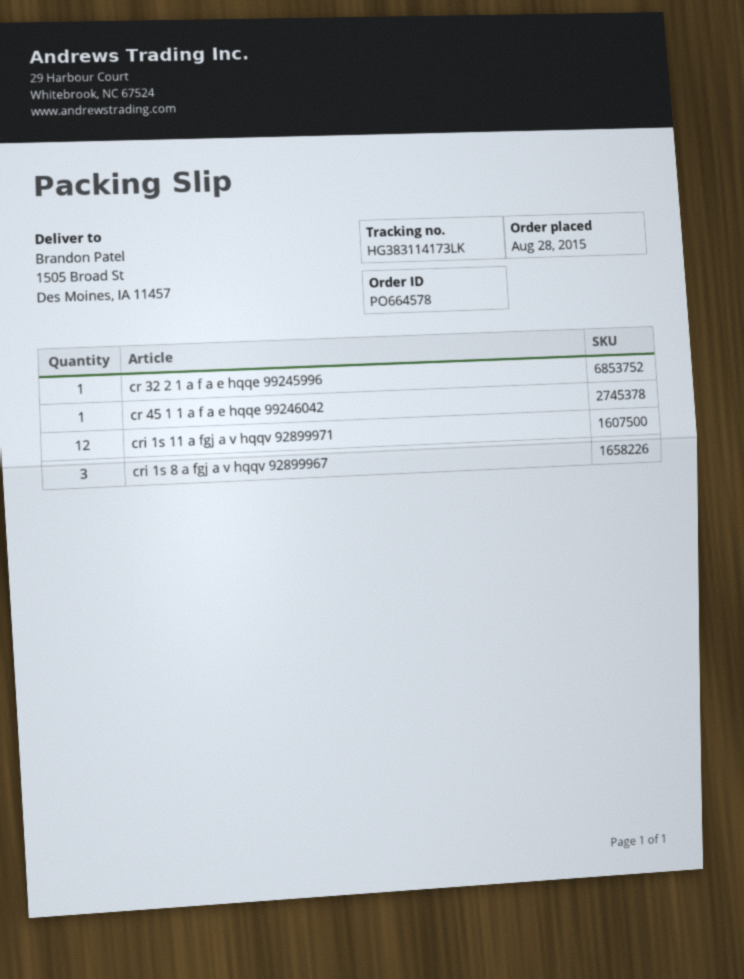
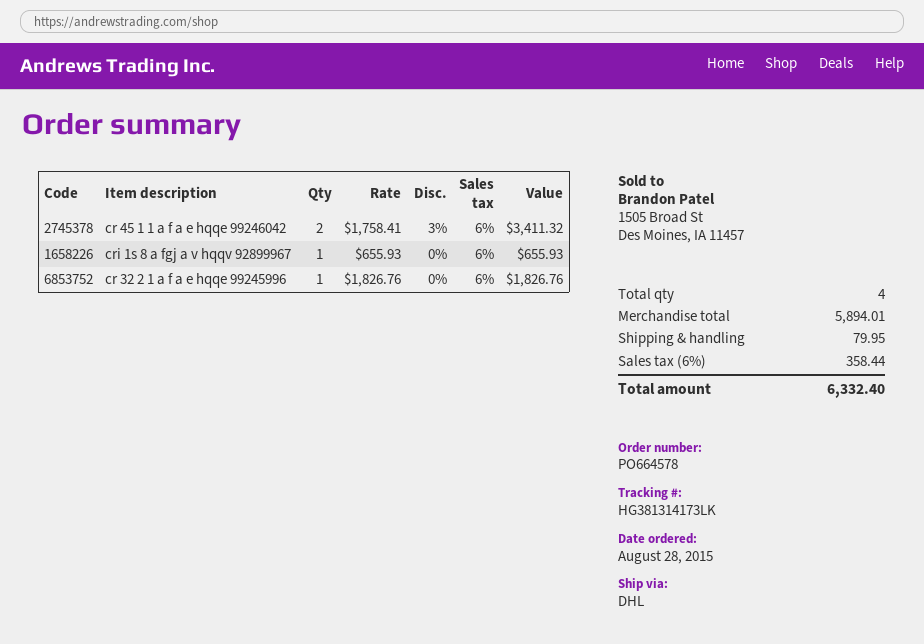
tracking number: HG383114173LK -> HG381314173LK
cr 45 1 1 a f a e hqqe 99246042: 1 -> 2
cri 1s 11 a fgj a v hqqv 92899971: 12 -> none
cri 1s 8 a fgj a v hqqv 92899967: 3 -> 1

